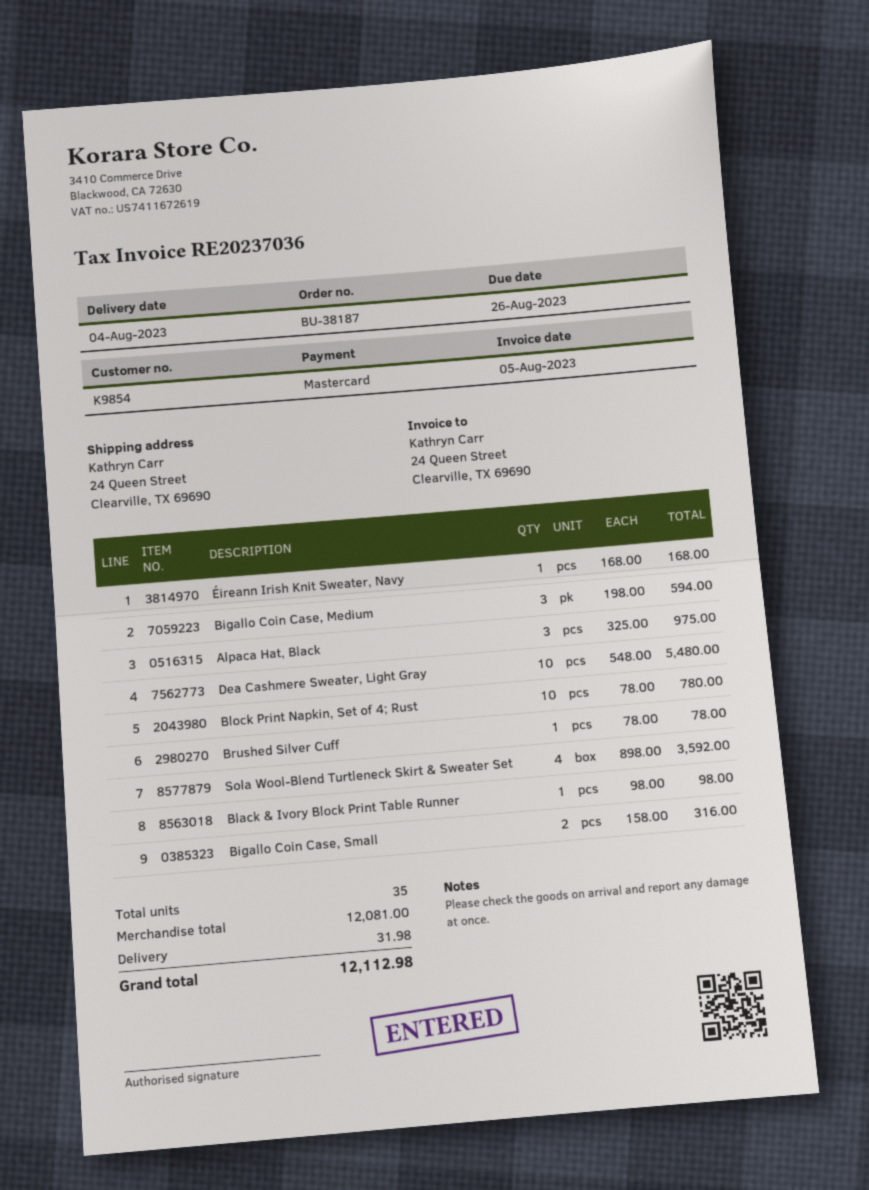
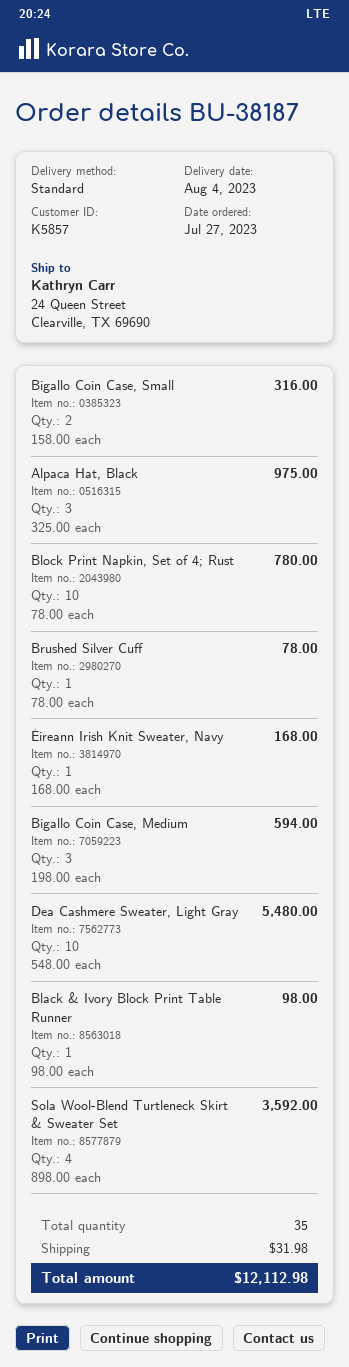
customer number: K9854 -> K5857

